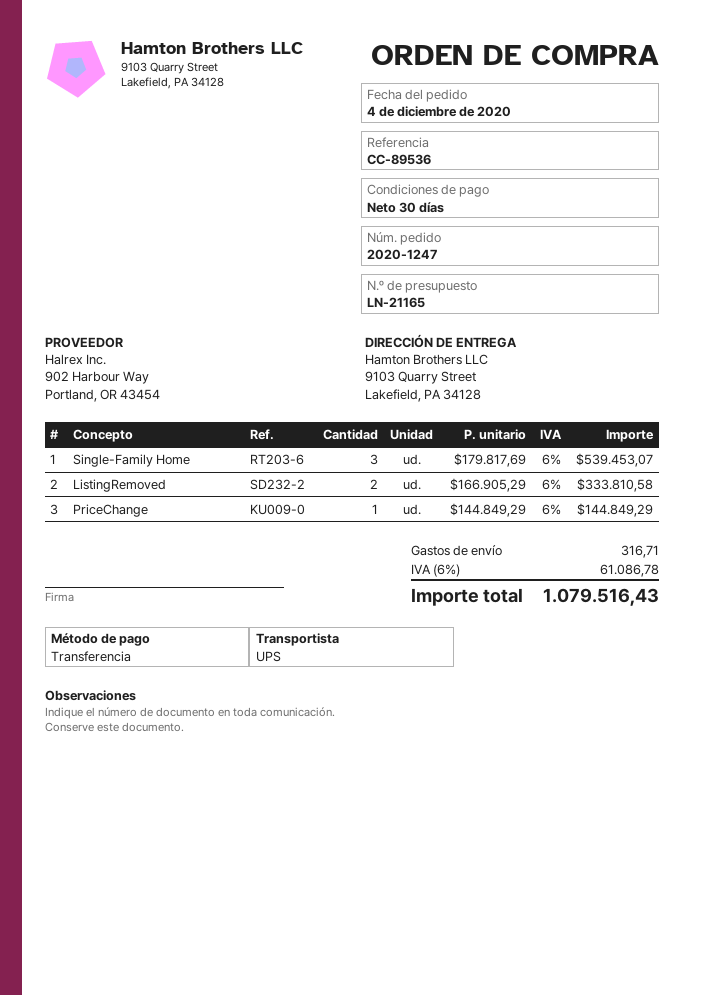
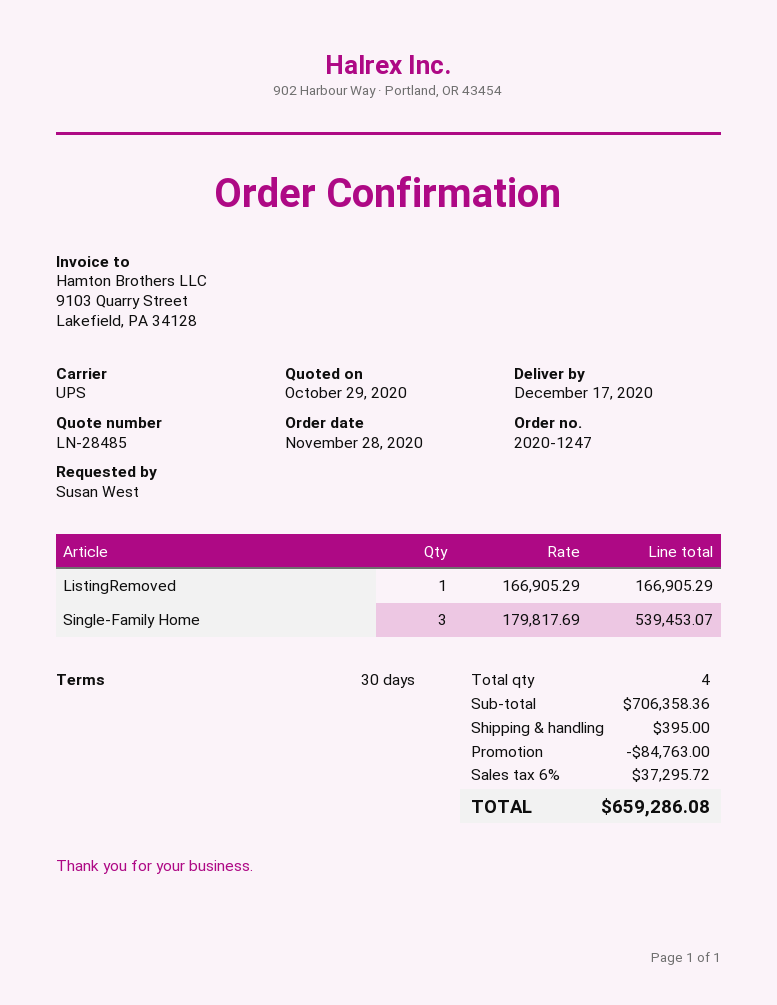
quote number: LN-21165 -> LN-28485
order date: 2020-12-04 -> 2020-11-28
ListingRemoved: 2 x 166905.29 = 333810.58 -> 1 x 166905.29 = 166905.29
PriceChange: 1 x 144849.29 = 144849.29 -> none
discount: none -> 84763.00
shipping: 316.71 -> 395.00
tax: 6% = 61086.78 -> 6% = 37295.72
total: 1079516.43 -> 659286.08

